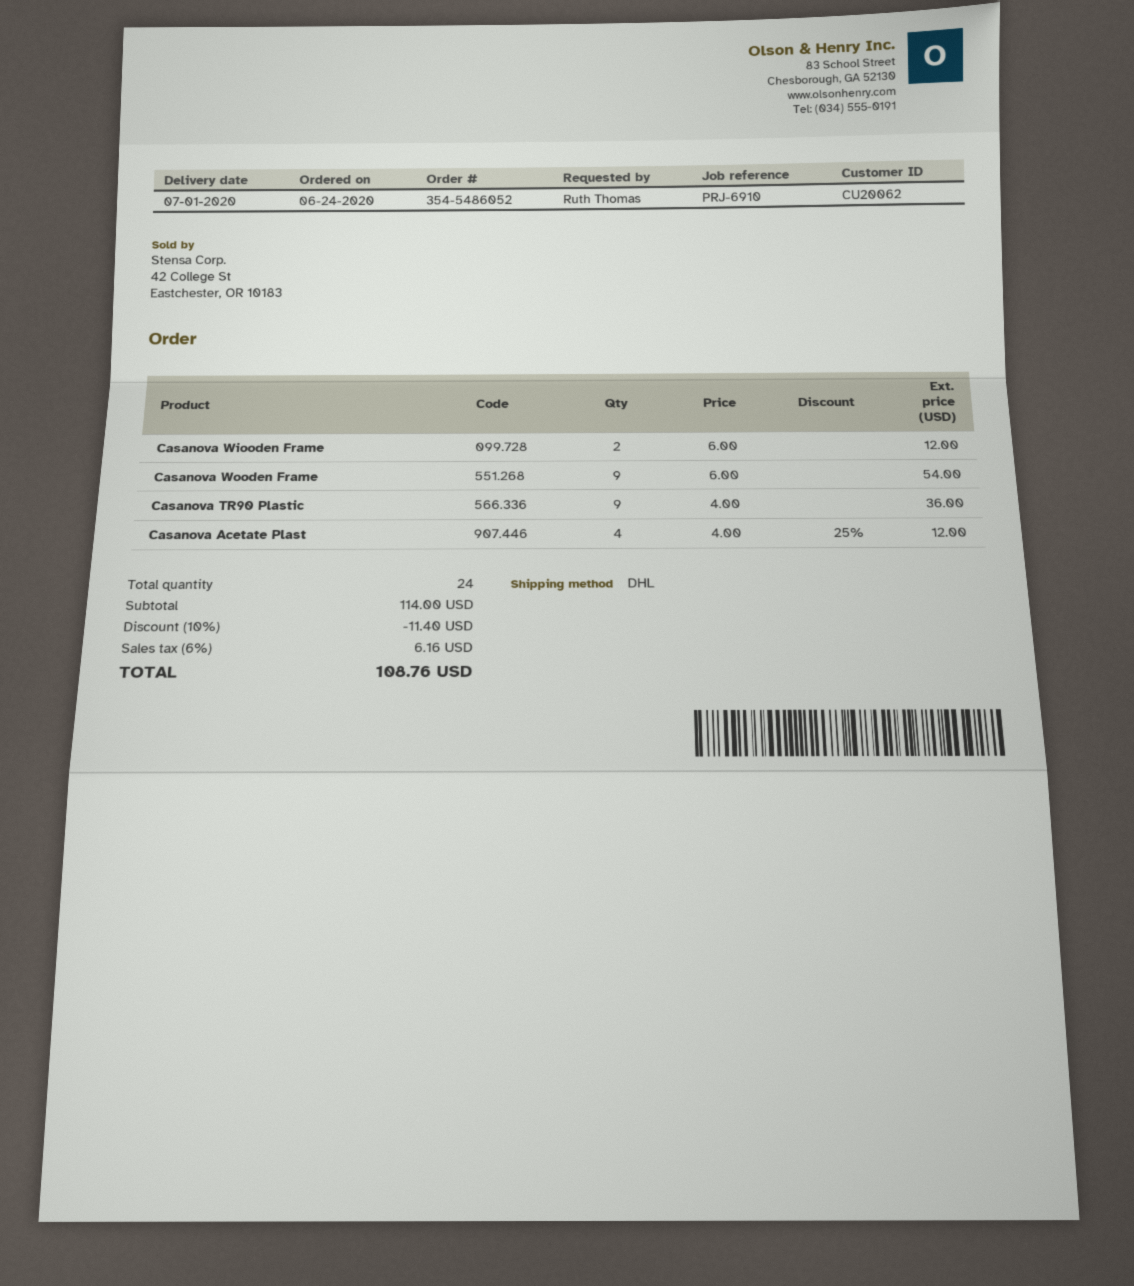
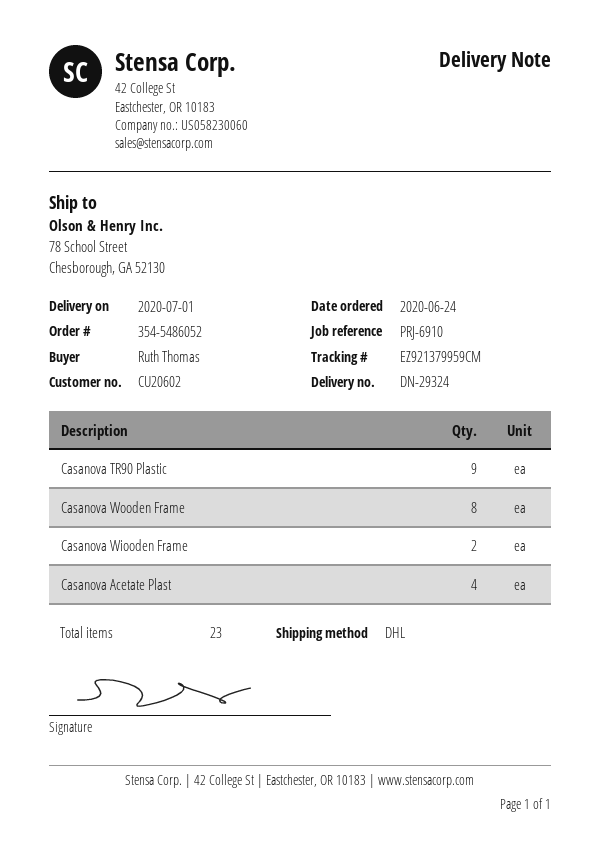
customer number: CU20062 -> CU20602
Casanova Wooden Frame: 9 -> 8
total quantity: 24 -> 23

